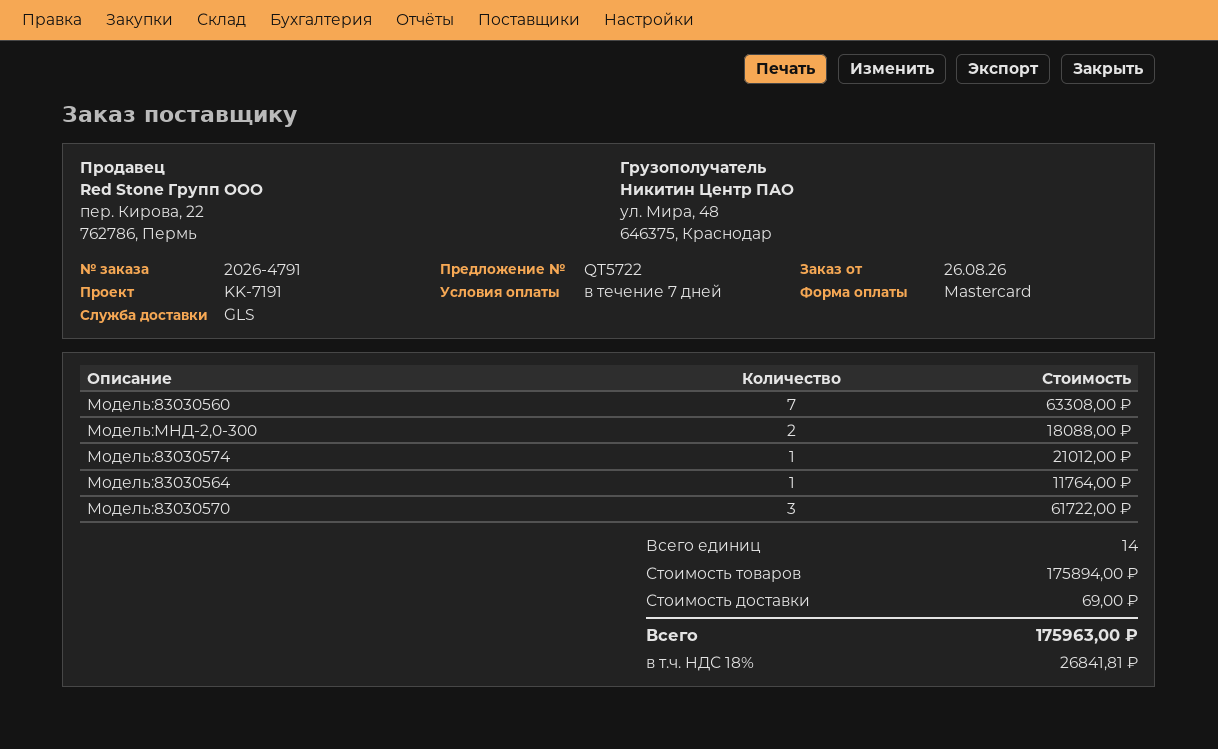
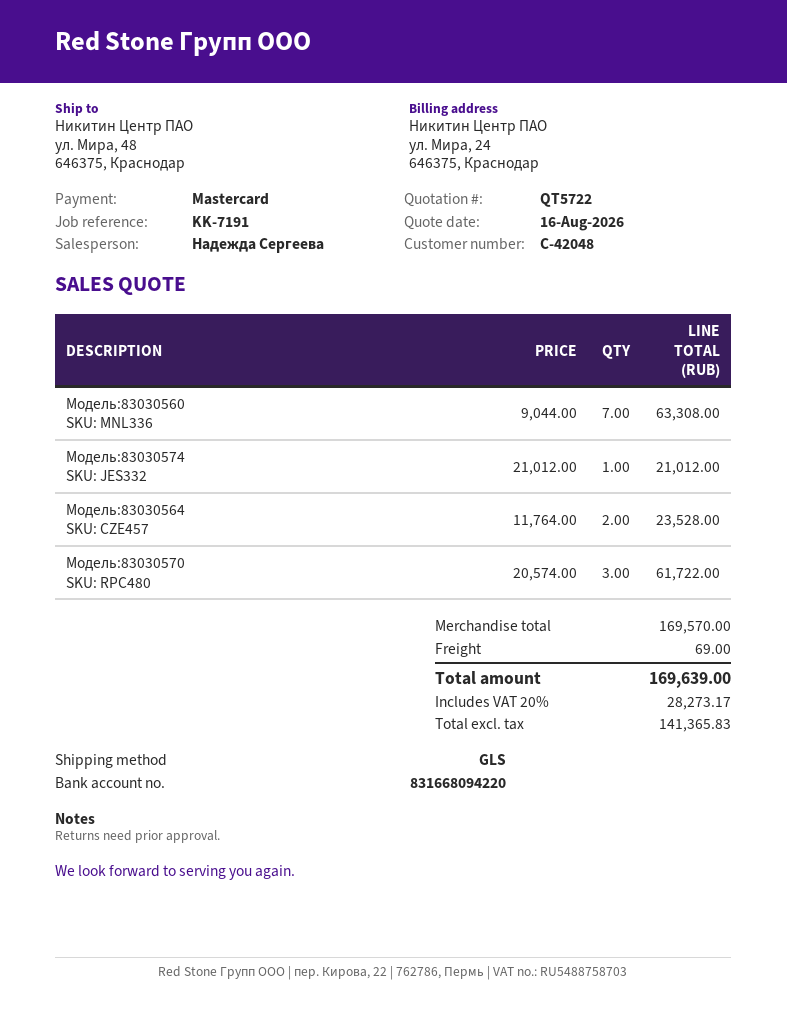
Модель:МНД-2,0-300: 2 for 18088.00 -> none
Модель:83030564: 1 for 11764.00 -> 2 for 23528.00
subtotal: 175894.00 -> 169570.00
tax: 18% = 26841.81 -> 20% = 28273.17
total: 175963.00 -> 169639.00

